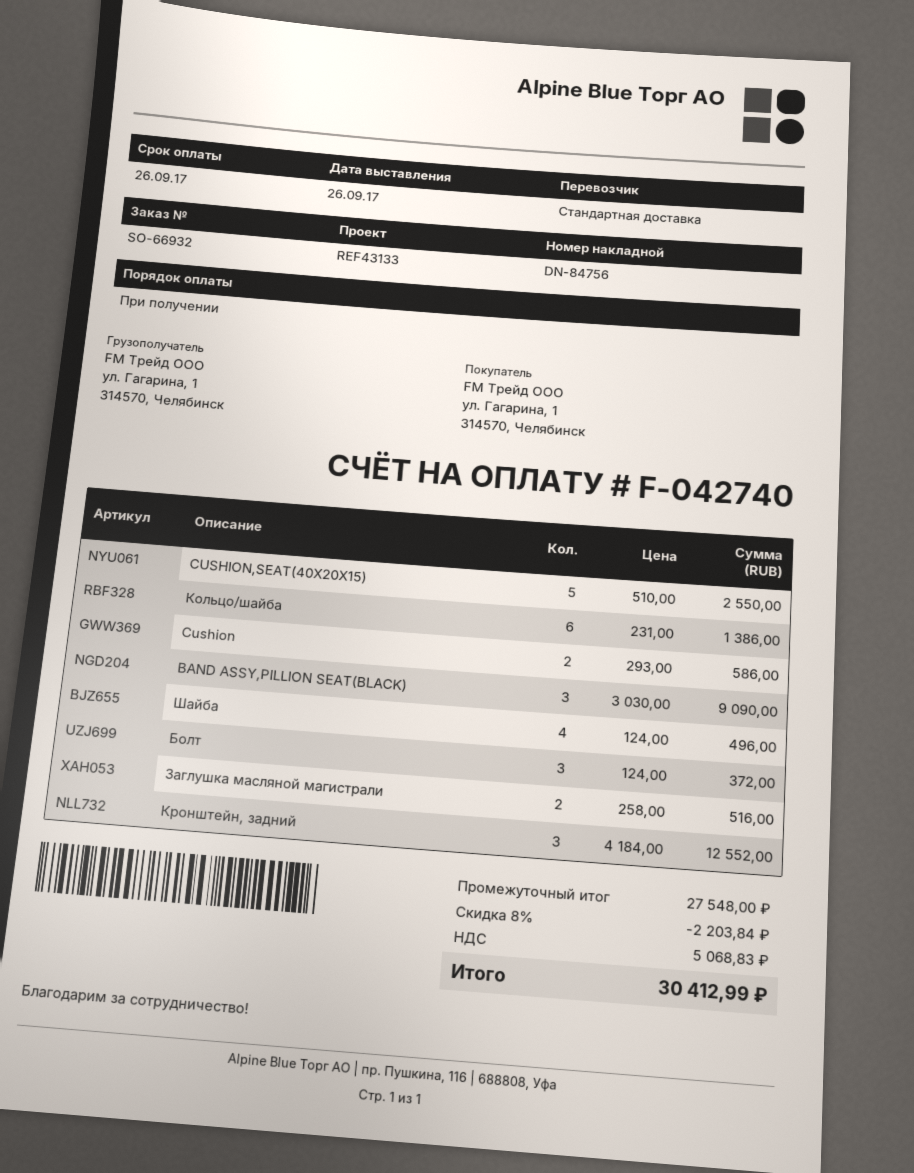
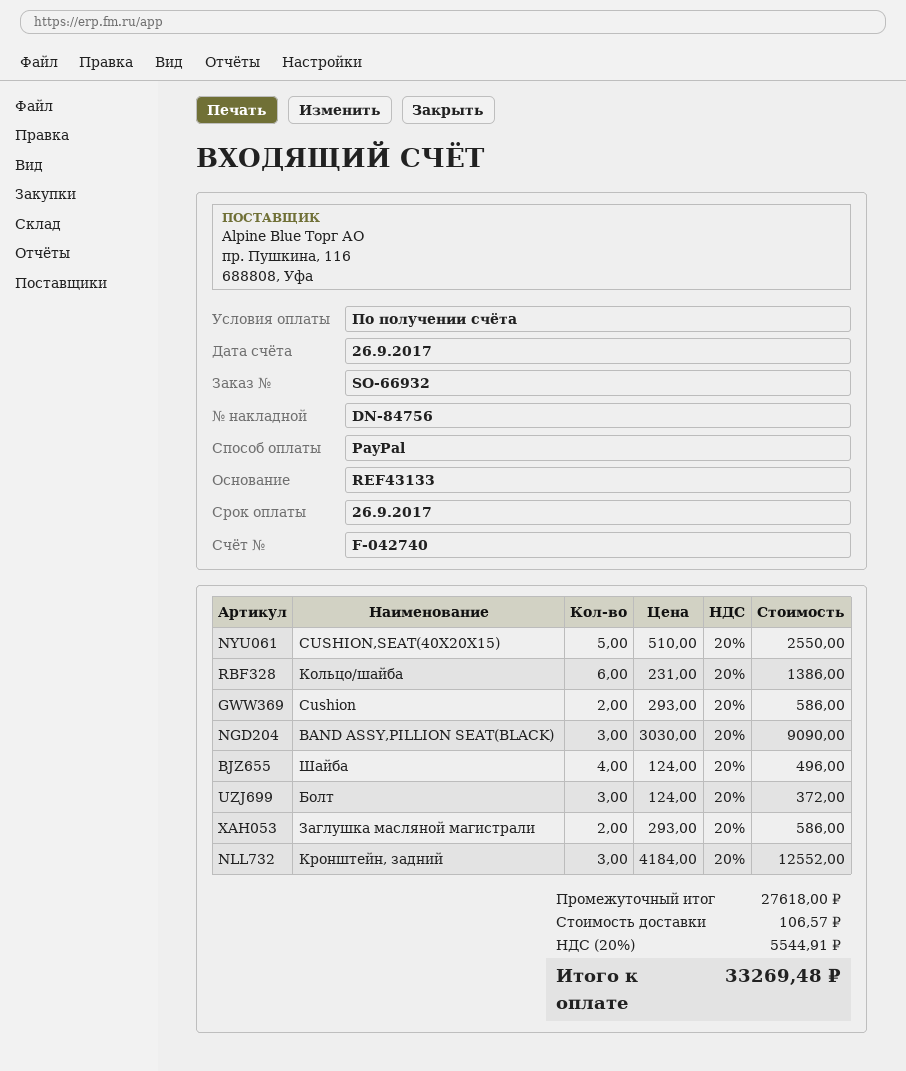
Заглушка масляной магистрали: 2 x 258.00 = 516.00 -> 2 x 293.00 = 586.00
subtotal: 27548.00 -> 27618.00
discount: 8% = 2203.84 -> none
shipping: none -> 106.57
tax: 5068.83 -> 5544.91
total: 30412.99 -> 33269.48

